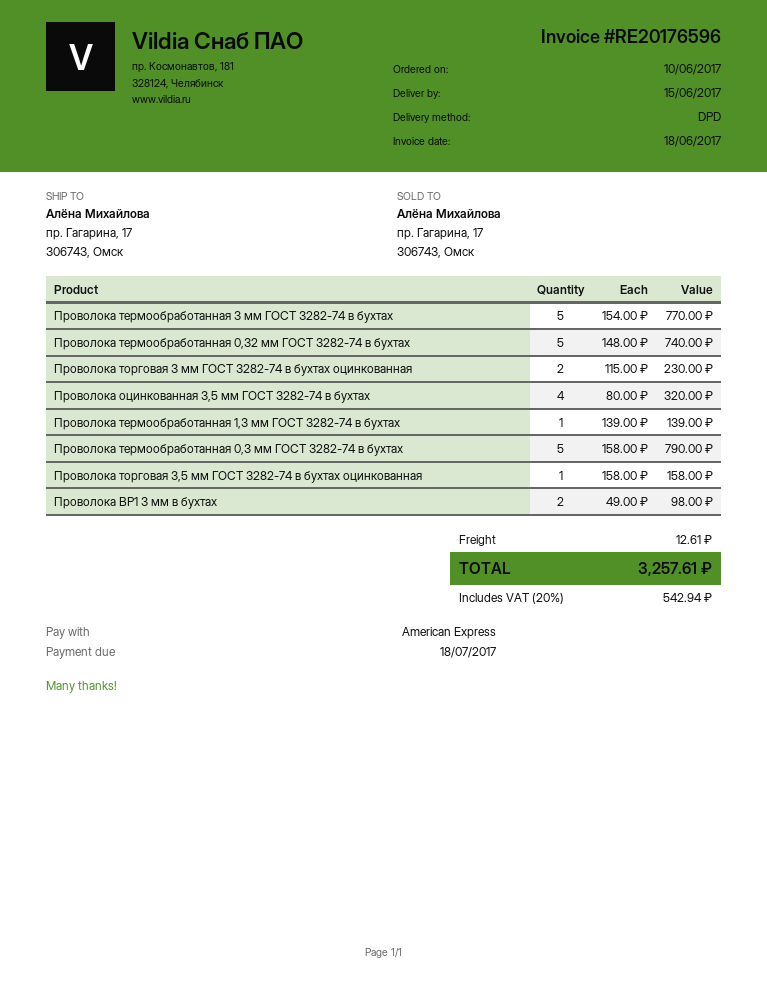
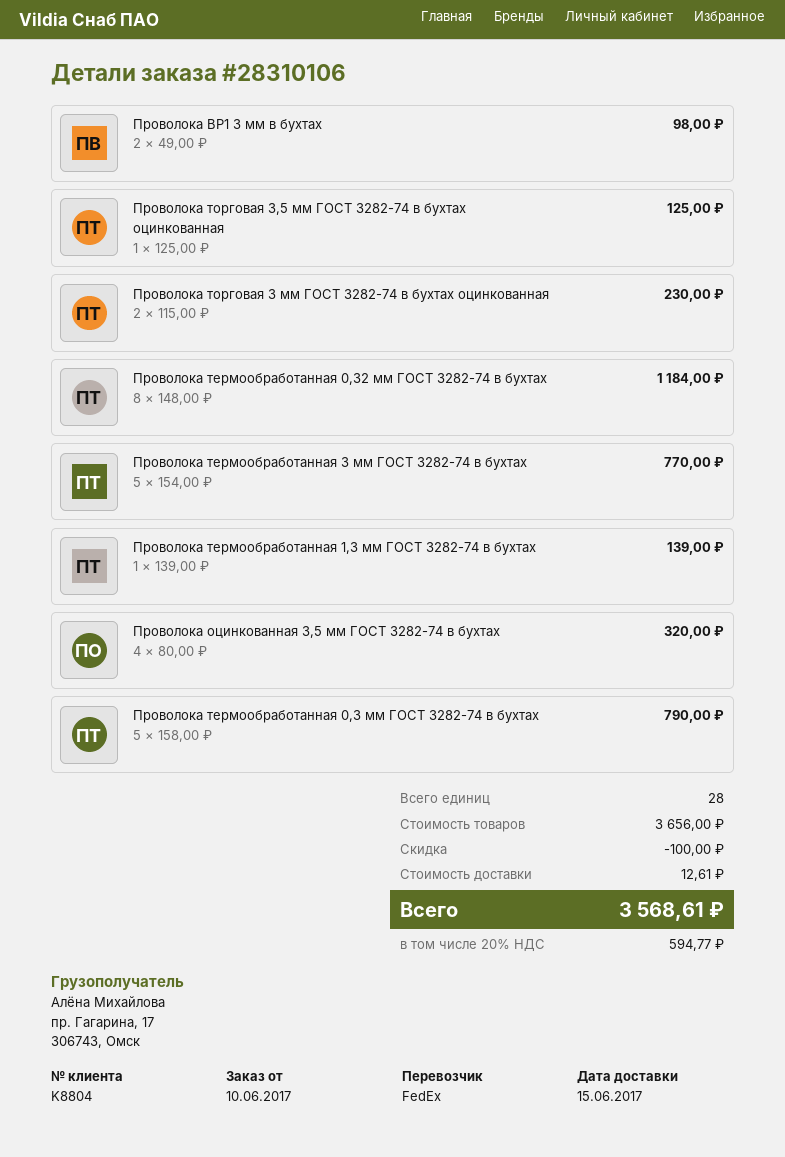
shipping method: DPD -> FedEx
Проволока термообработанная 0,32 мм ГОСТ 3282-74 в бухтах: 5 x 148.00 = 740.00 -> 8 x 148.00 = 1184.00
Проволока торговая 3,5 мм ГОСТ 3282-74 в бухтах оцинкованная: 1 x 158.00 = 158.00 -> 1 x 125.00 = 125.00
discount: none -> 100.00
tax: 20% = 542.94 -> 20% = 594.77
total: 3257.61 -> 3568.61

